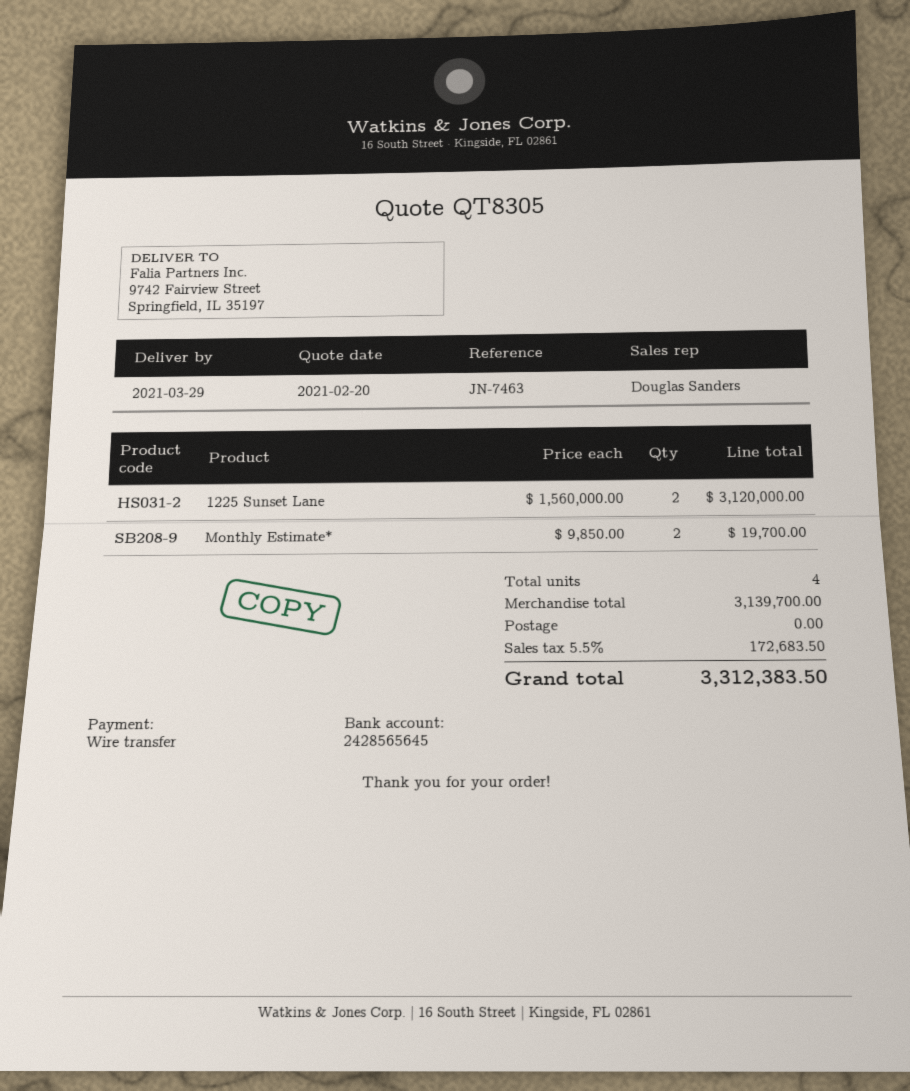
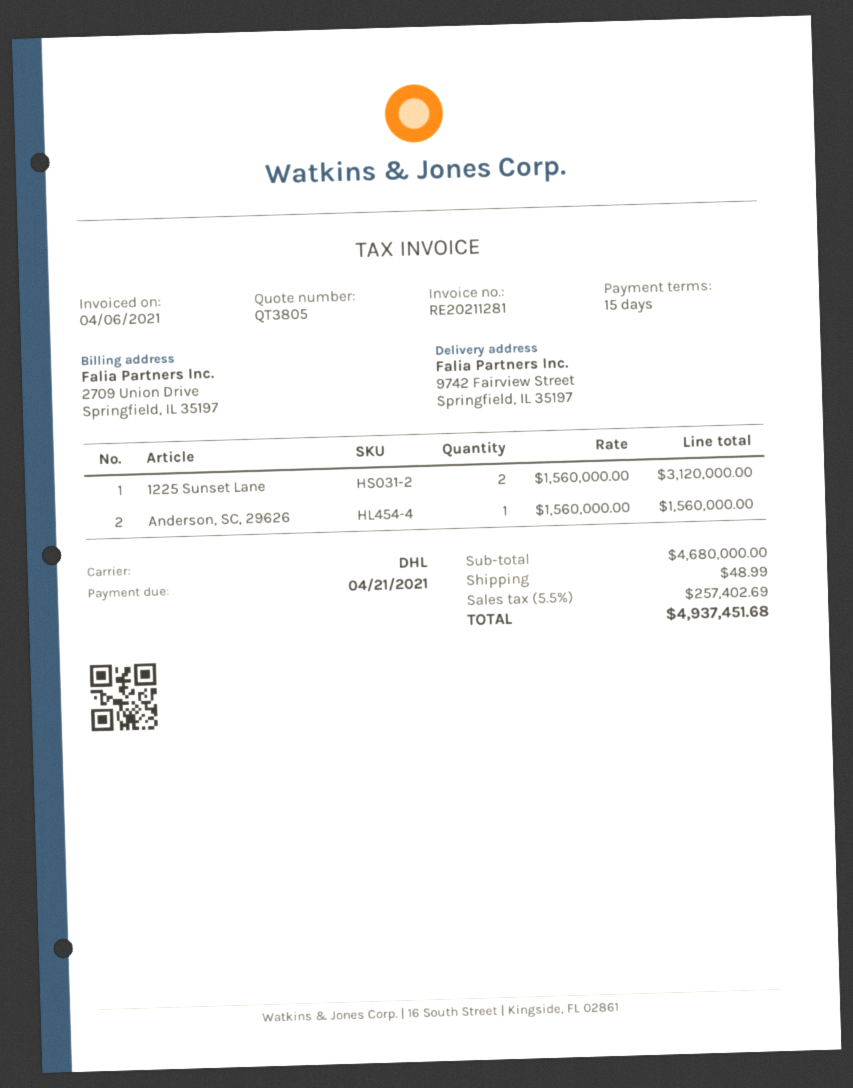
quote number: QT8305 -> QT3805
Monthly Estimate*: 2 x 9850.00 = 19700.00 -> none
Anderson, SC, 29626: none -> 1 x 1560000.00 = 1560000.00
subtotal: 3139700.00 -> 4680000.00
shipping: 0.00 -> 48.99
tax: 5.5% = 172683.50 -> 5.5% = 257402.69
total: 3312383.50 -> 4937451.68

